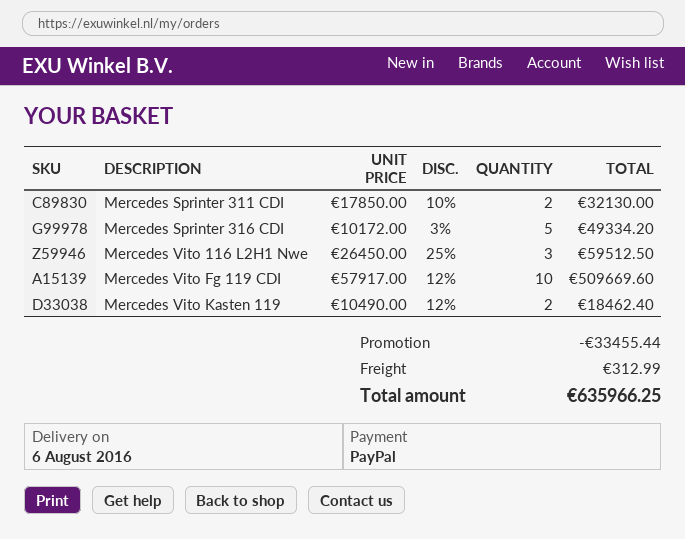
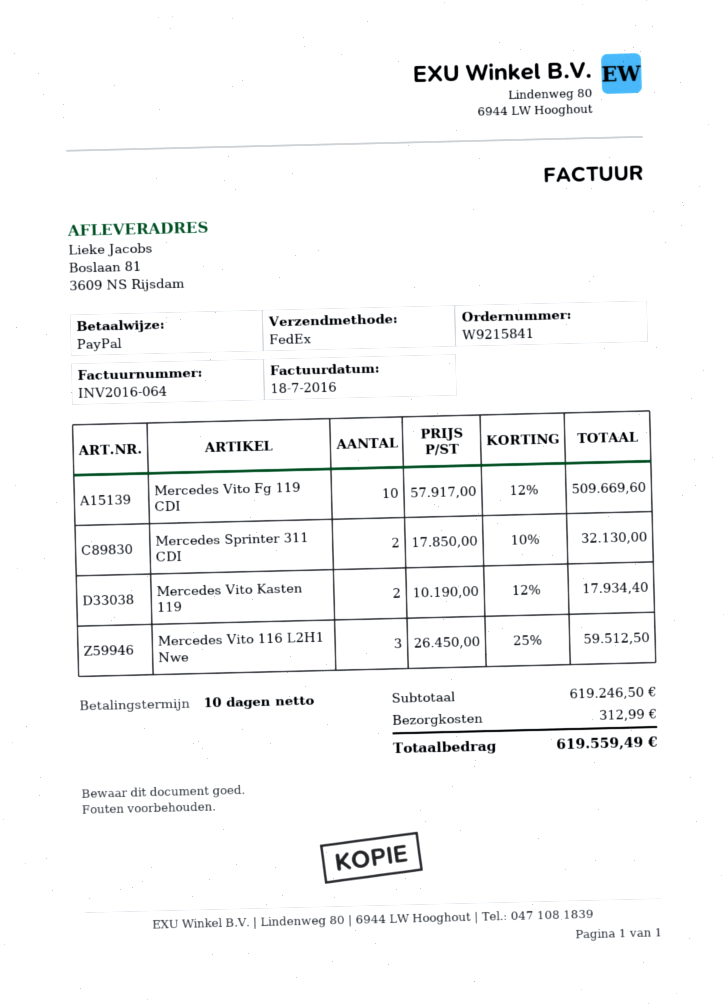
Mercedes Sprinter 316 CDI: 5 x 10172.00 - 3% = 49334.20 -> none
Mercedes Vito Kasten 119: 2 x 10490.00 - 12% = 18462.40 -> 2 x 10190.00 - 12% = 17934.40
discount: 33455.44 -> none
total: 635966.25 -> 619559.49

